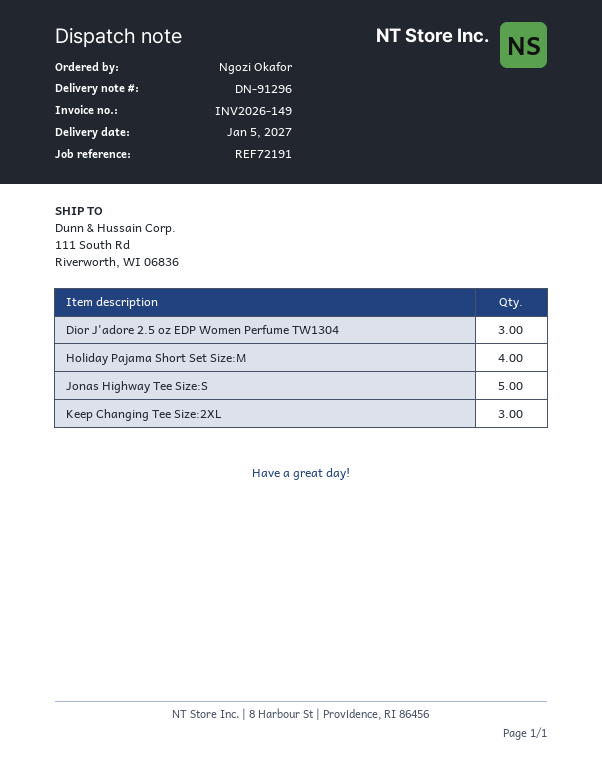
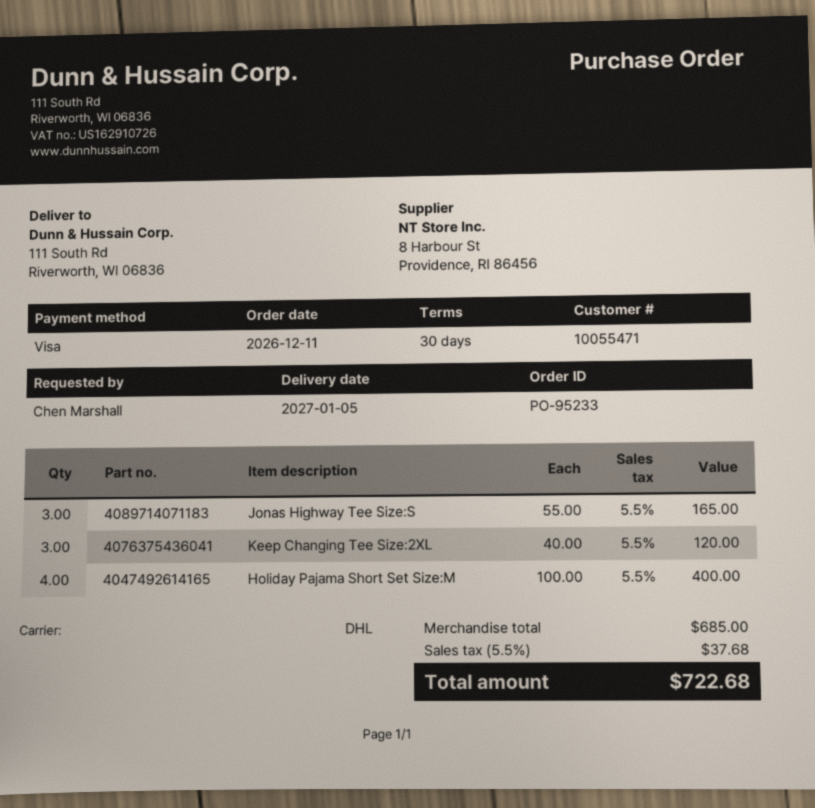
ordered by: Ngozi Okafor -> Chen Marshall
Dior J'adore 2.5 oz EDP Women Perfume TW1304: 3 -> none
Jonas Highway Tee Size:S: 5 -> 3

